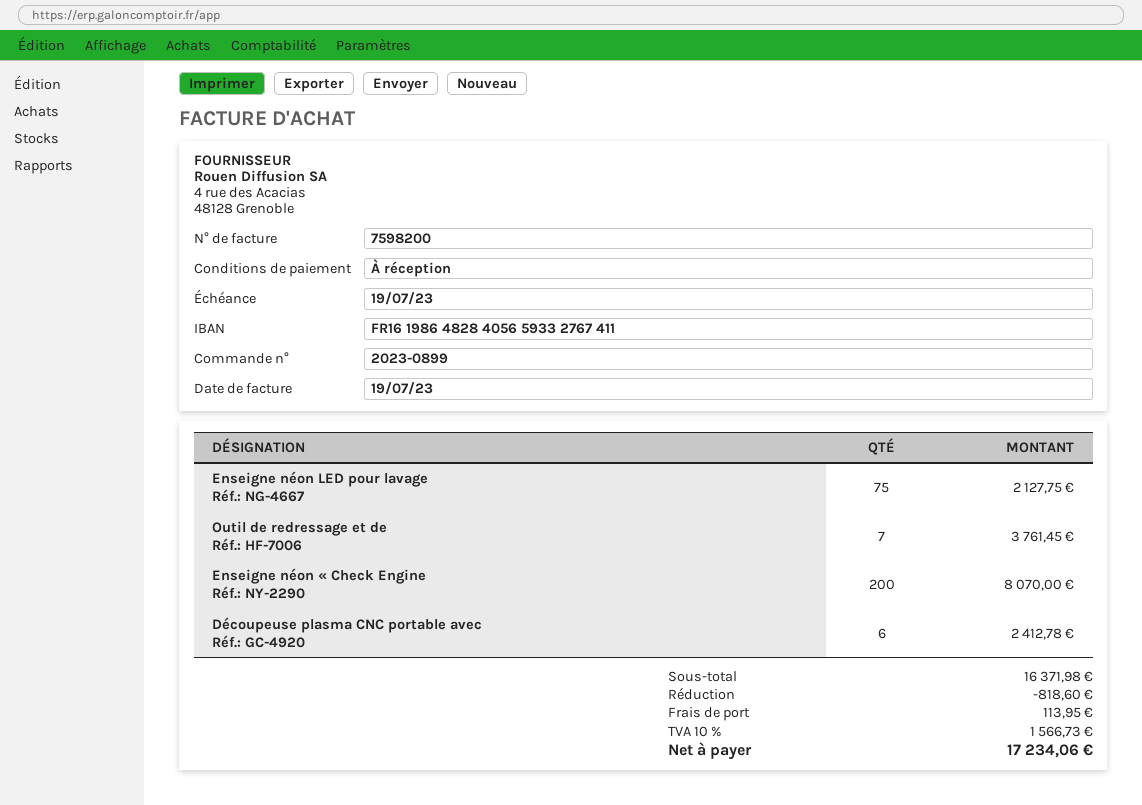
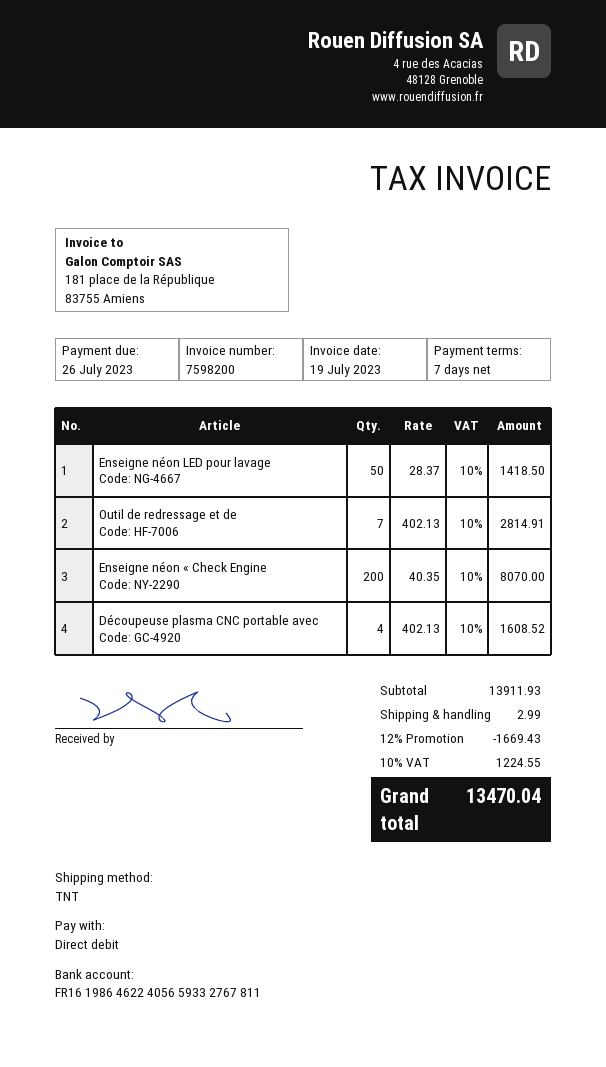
payment terms: on receipt -> 7 days
due date: 2023-07-19 -> 2023-07-26
bank account: FR1619864828405659332767411 -> FR1619864622405659332767811
Enseigne néon LED pour lavage: 75 for 2127.75 -> 50 for 1418.50
Outil de redressage et de: 7 for 3761.45 -> 7 for 2814.91
Découpeuse plasma CNC portable avec: 6 for 2412.78 -> 4 for 1608.52
subtotal: 16371.98 -> 13911.93
discount: 818.60 -> 1669.43
shipping: 113.95 -> 2.99
tax: 10% = 1566.73 -> 10% = 1224.55
total: 17234.06 -> 13470.04

